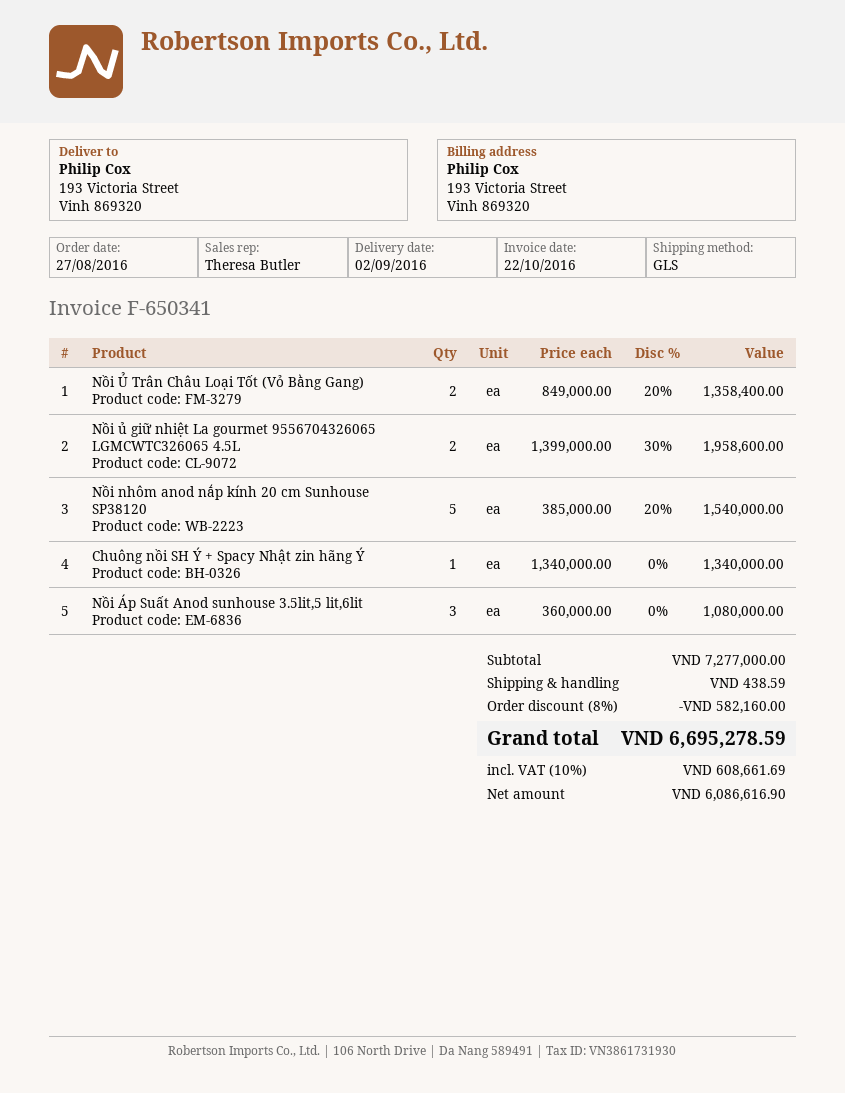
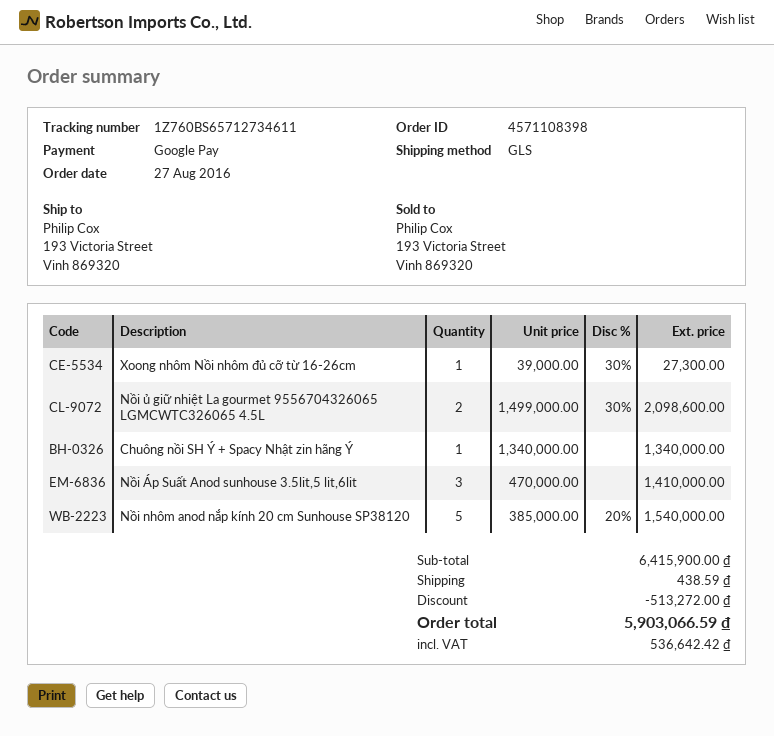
Nồi Ủ Trân Châu Loại Tốt (Vỏ Bằng Gang): 2 x 849000.00 - 20% = 1358400.00 -> none
Nồi ủ giữ nhiệt La gourmet 9556704326065 LGMCWTC326065 4.5L: 2 x 1399000.00 - 30% = 1958600.00 -> 2 x 1499000.00 - 30% = 2098600.00
Nồi Áp Suất Anod sunhouse 3.5lit,5 lit,6lit: 3 x 360000.00 = 1080000.00 -> 3 x 470000.00 = 1410000.00
Xoong nhôm Nồi nhôm đủ cỡ từ 16-26cm: none -> 1 x 39000.00 - 30% = 27300.00
subtotal: 7277000.00 -> 6415900.00
discount: 582160.00 -> 513272.00
tax: 608661.69 -> 536642.42
total: 6695278.59 -> 5903066.59

